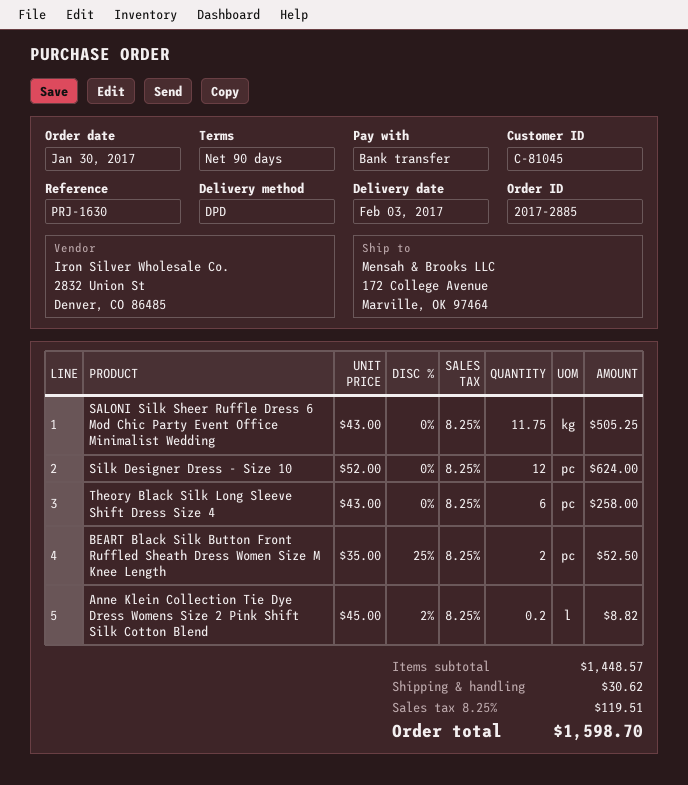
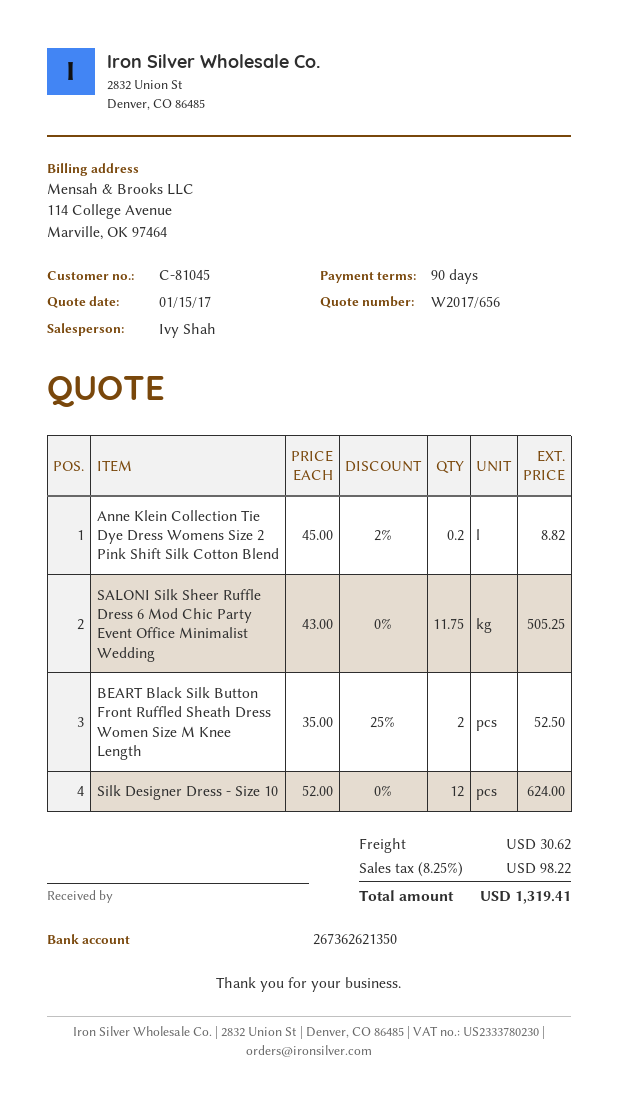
Theory Black Silk Long Sleeve Shift Dress Size 4: 6 x 43.00 = 258.00 -> none
tax: 8.25% = 119.51 -> 8.25% = 98.22
total: 1598.70 -> 1319.41

